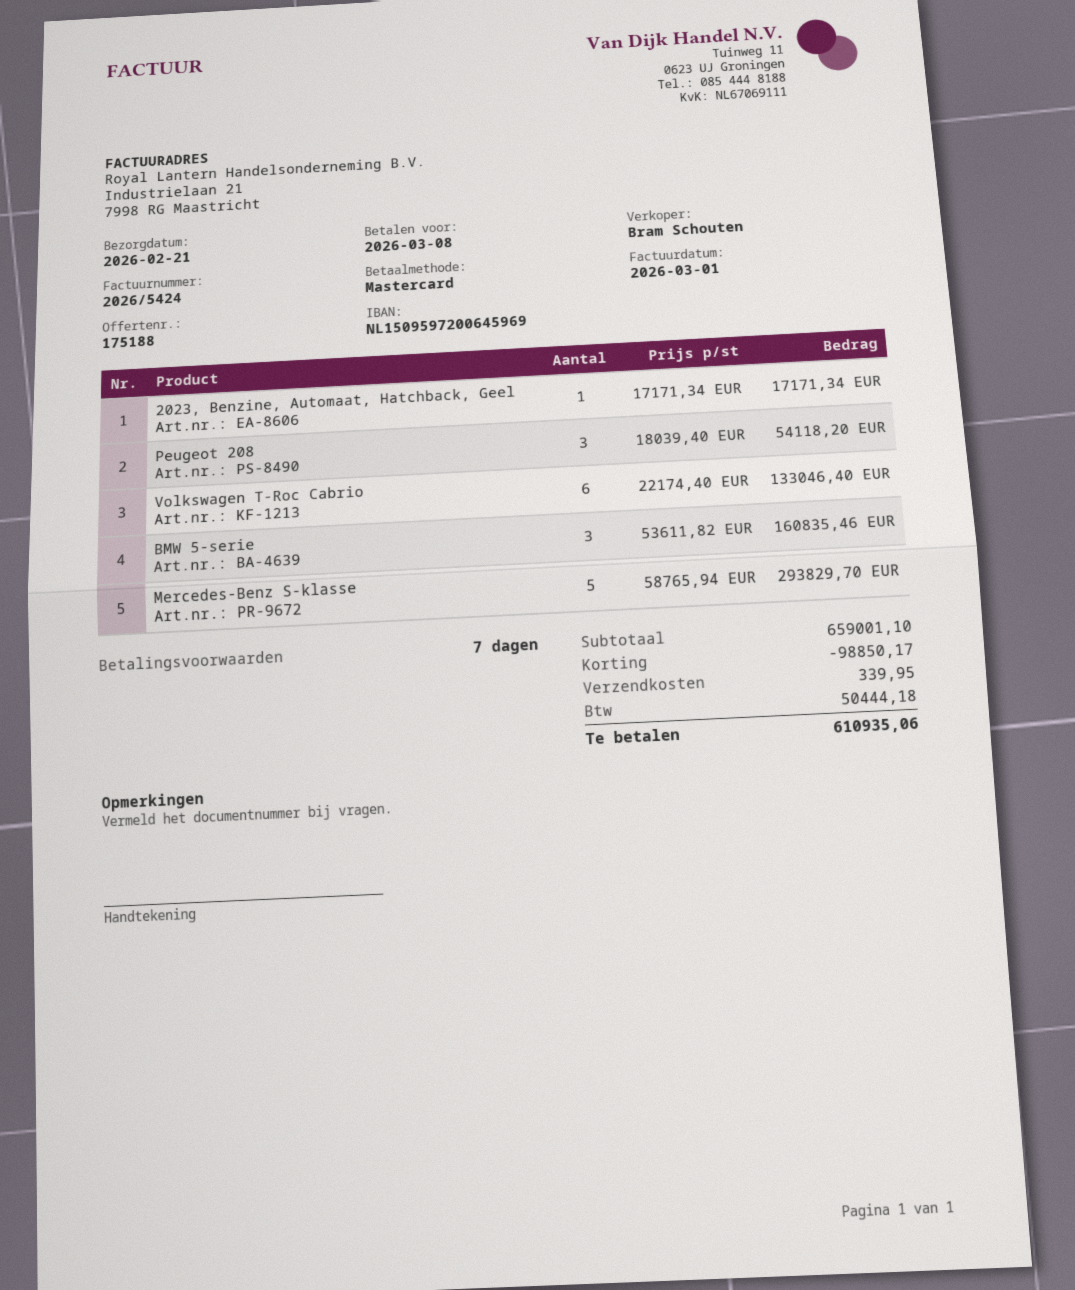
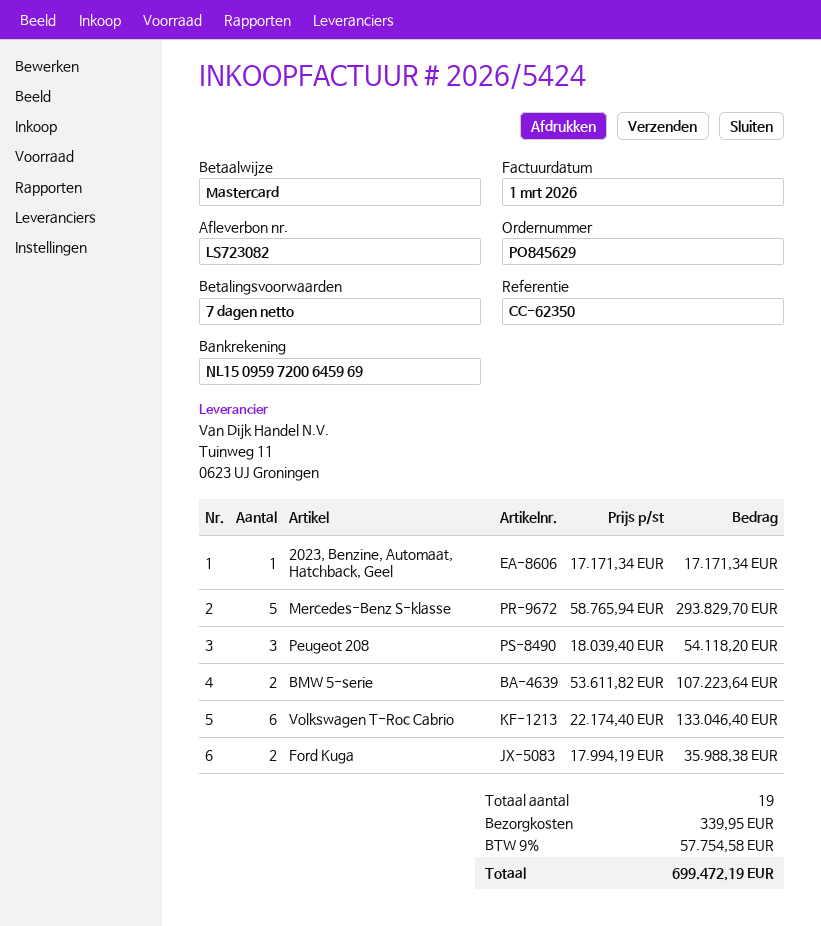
BMW 5-serie: 3 x 53611.82 = 160835.46 -> 2 x 53611.82 = 107223.64
Ford Kuga: none -> 2 x 17994.19 = 35988.38
discount: 98850.17 -> none
tax: 50444.18 -> 57754.58
total: 610935.06 -> 699472.19

